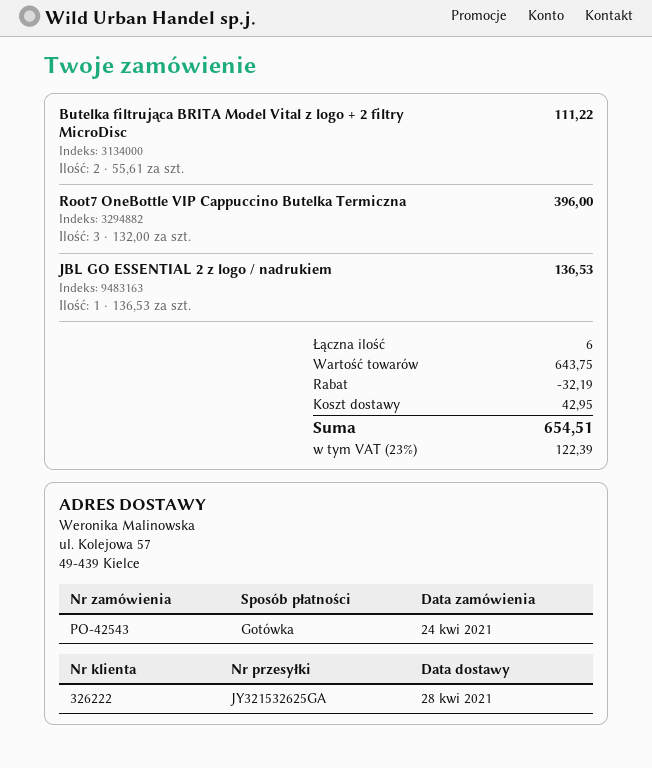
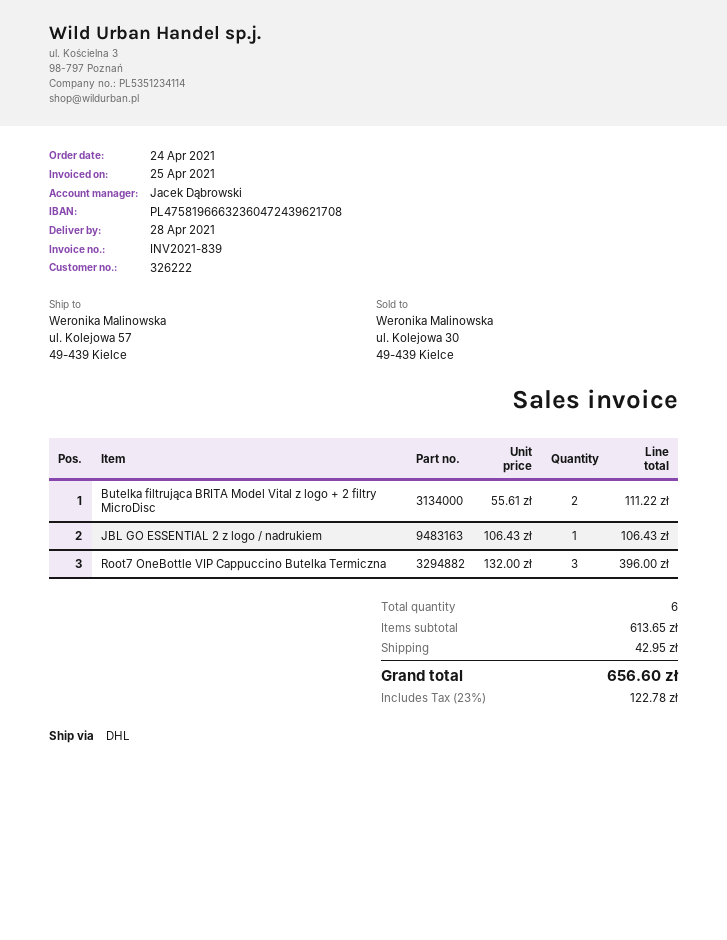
JBL GO ESSENTIAL 2 z logo / nadrukiem: 1 x 136.53 = 136.53 -> 1 x 106.43 = 106.43
subtotal: 643.75 -> 613.65
discount: 32.19 -> none
tax: 23% = 122.39 -> 23% = 122.78
total: 654.51 -> 656.60

